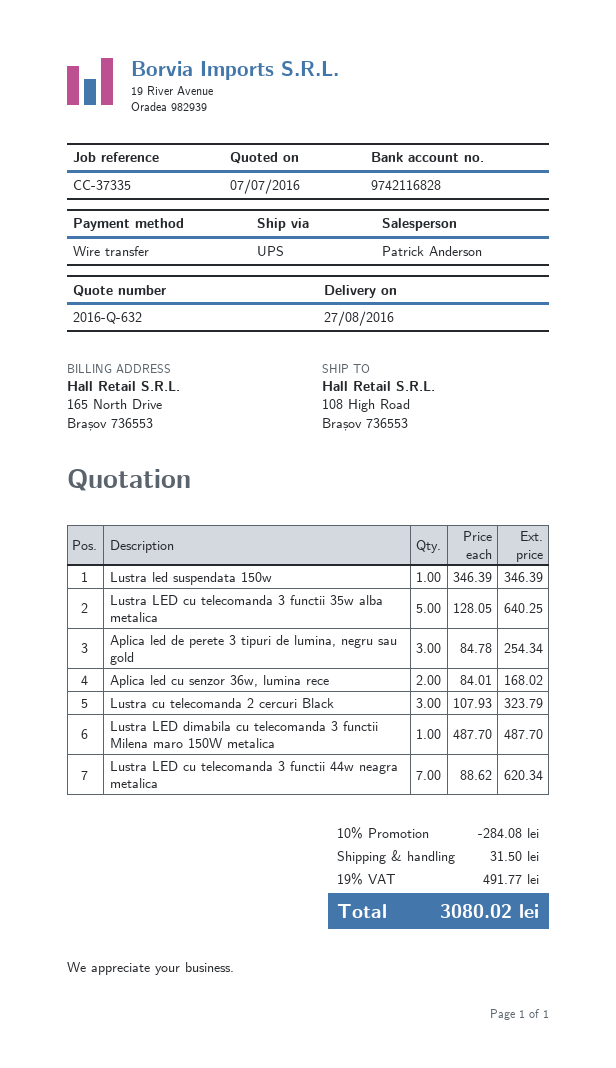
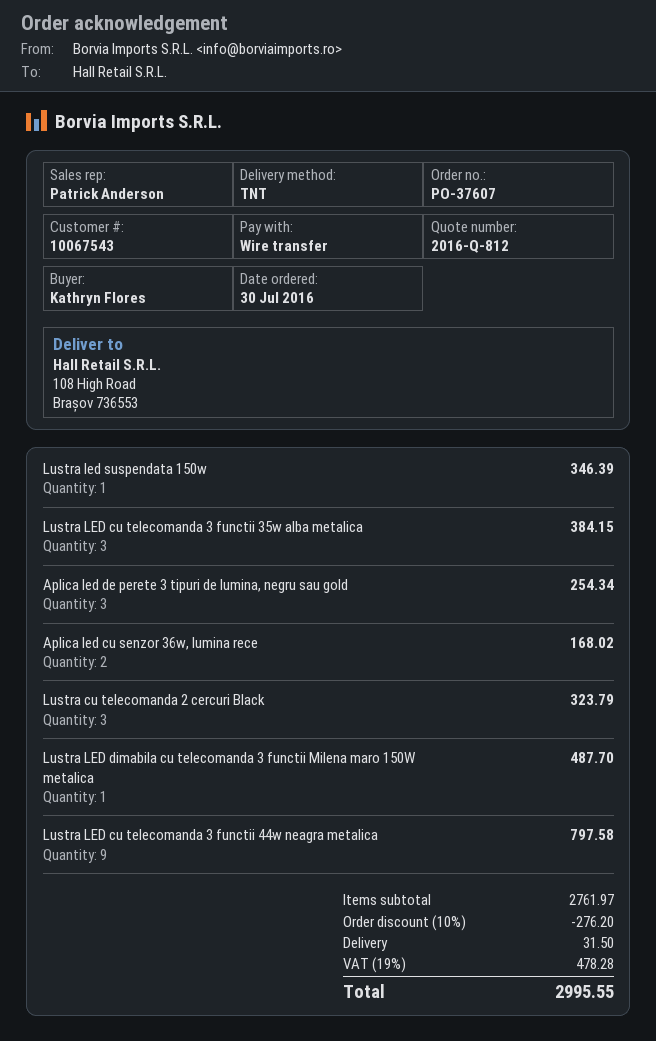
quote number: 2016-Q-632 -> 2016-Q-812
shipping method: UPS -> TNT
Lustra LED cu telecomanda 3 functii 35w alba metalica: 5 for 640.25 -> 3 for 384.15
Lustra LED cu telecomanda 3 functii 44w neagra metalica: 7 for 620.34 -> 9 for 797.58
discount: 10% = 284.08 -> 10% = 276.20
tax: 19% = 491.77 -> 19% = 478.28
total: 3080.02 -> 2995.55

